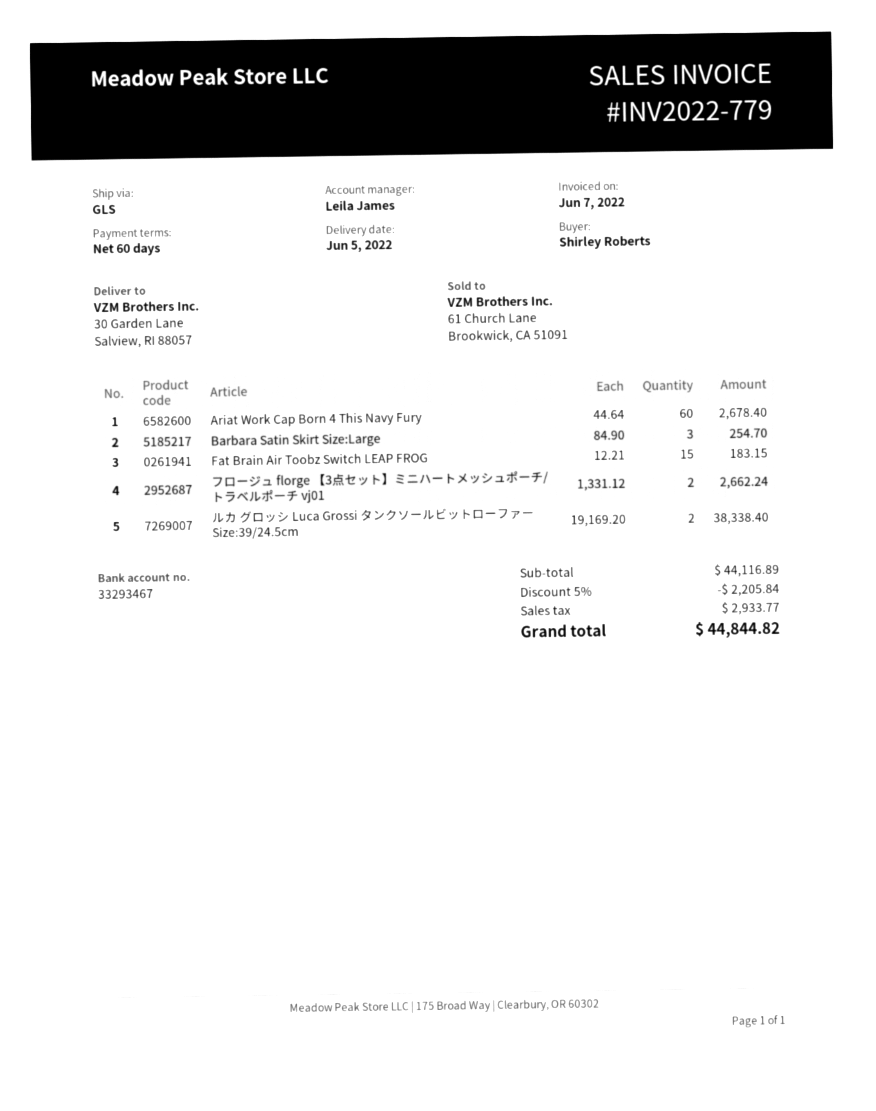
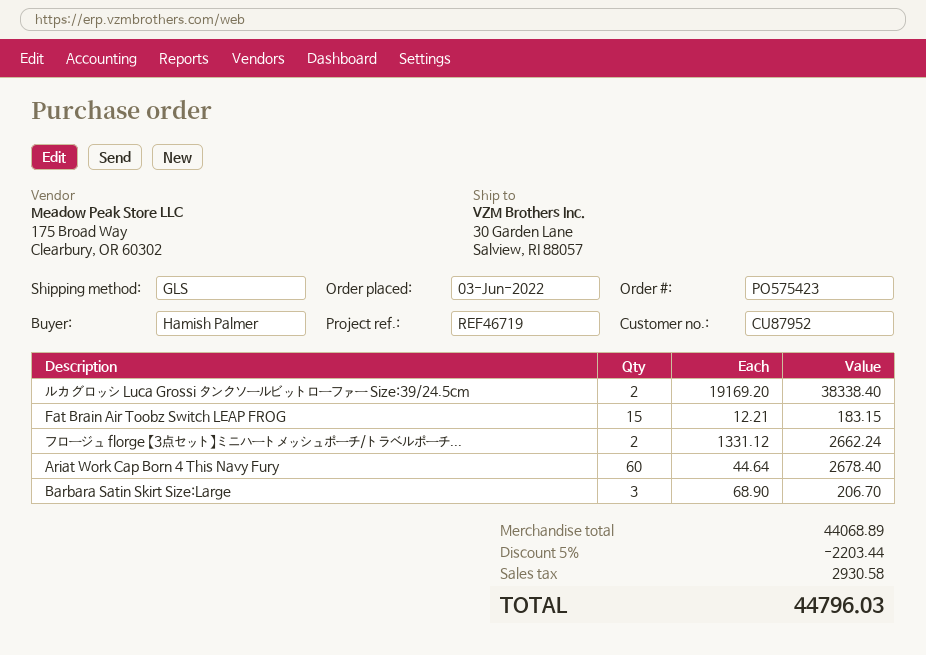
ordered by: Shirley Roberts -> Hamish Palmer
Barbara Satin Skirt Size:Large: 3 x 84.90 = 254.70 -> 3 x 68.90 = 206.70
subtotal: 44116.89 -> 44068.89
discount: 5% = 2205.84 -> 5% = 2203.44
tax: 2933.77 -> 2930.58
total: 44844.82 -> 44796.03

